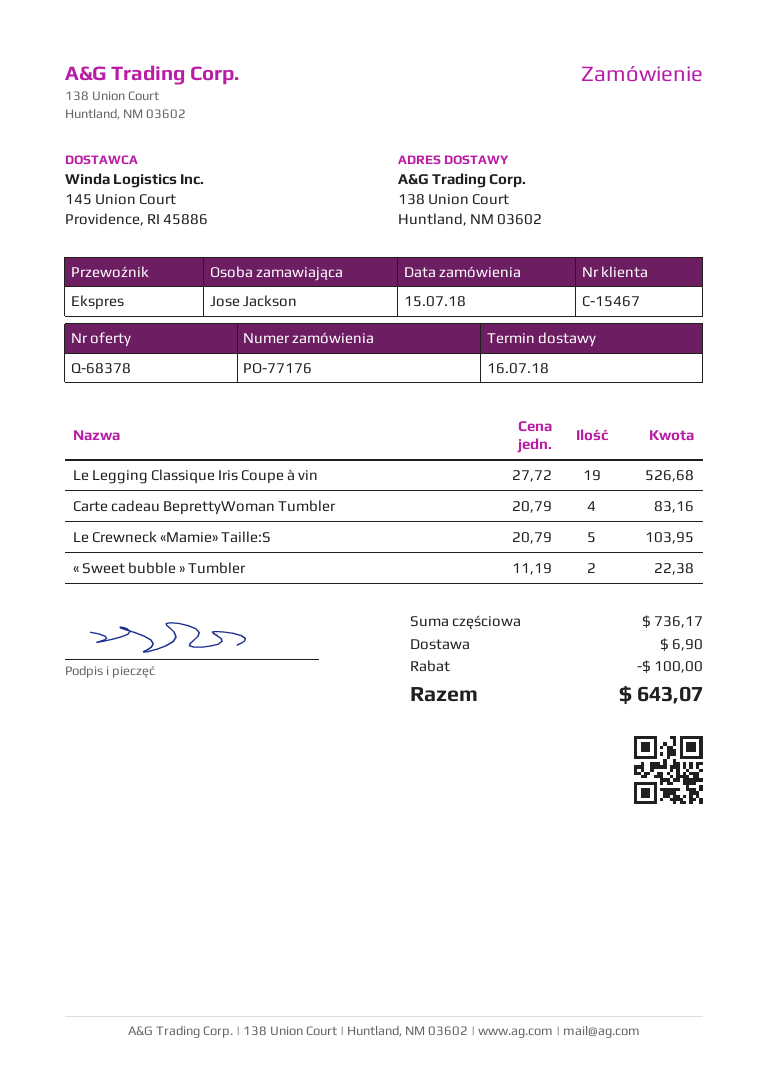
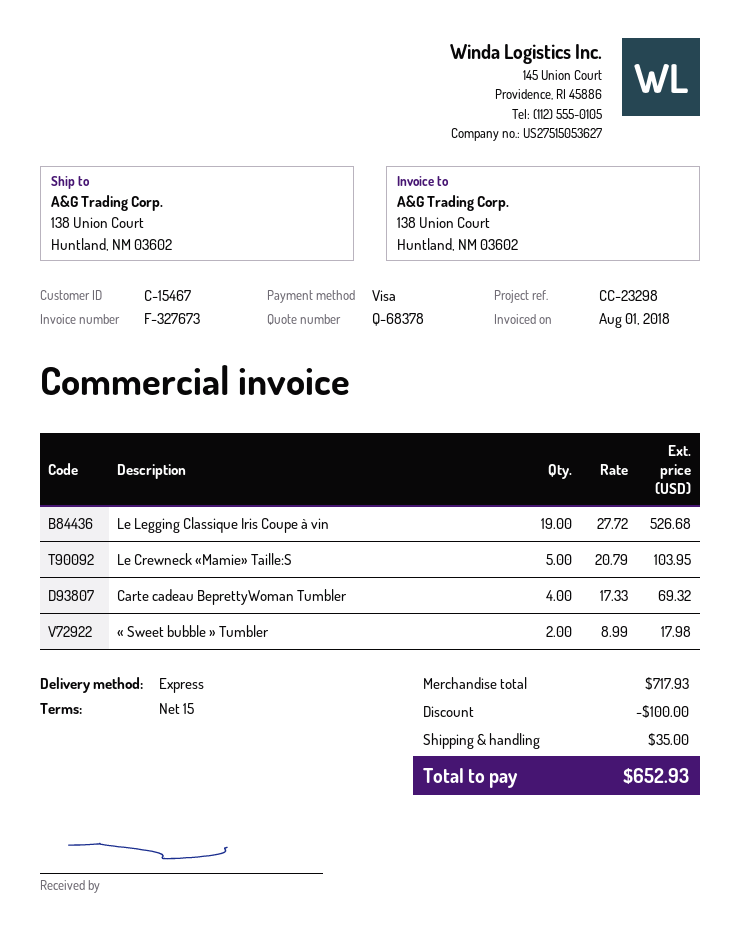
Carte cadeau BeprettyWoman Tumbler: 4 x 20.79 = 83.16 -> 4 x 17.33 = 69.32
« Sweet bubble » Tumbler: 2 x 11.19 = 22.38 -> 2 x 8.99 = 17.98
subtotal: 736.17 -> 717.93
shipping: 6.90 -> 35.00
total: 643.07 -> 652.93

